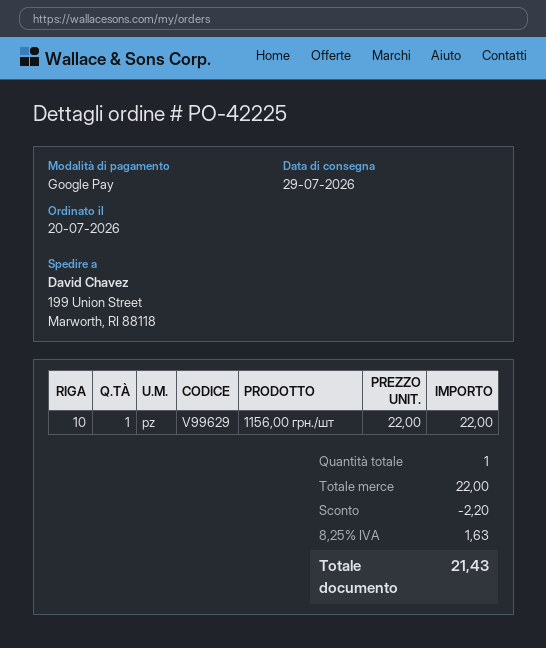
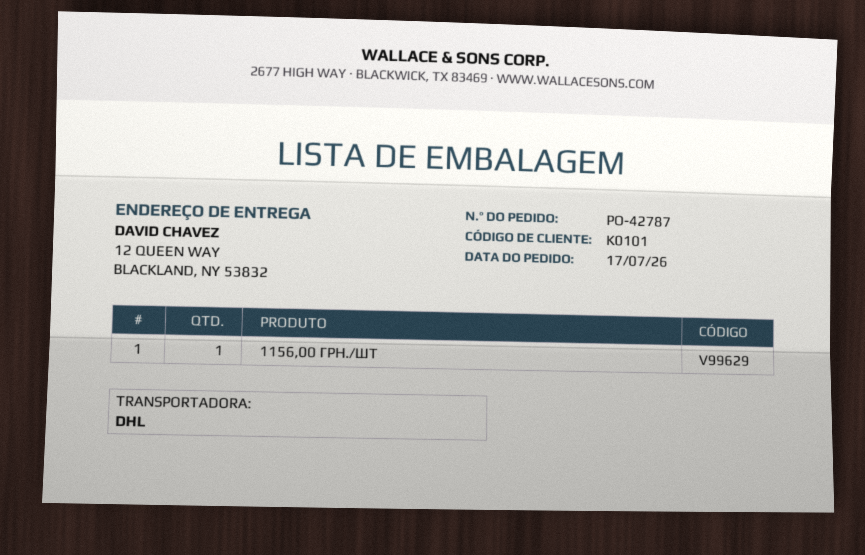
order number: PO-42225 -> PO-42787
order date: 2026-07-20 -> 2026-07-17
ship to: 199 Union Street, Marworth, RI 88118 -> 12 QUEEN WAY, BLACKLAND, NY 53832

